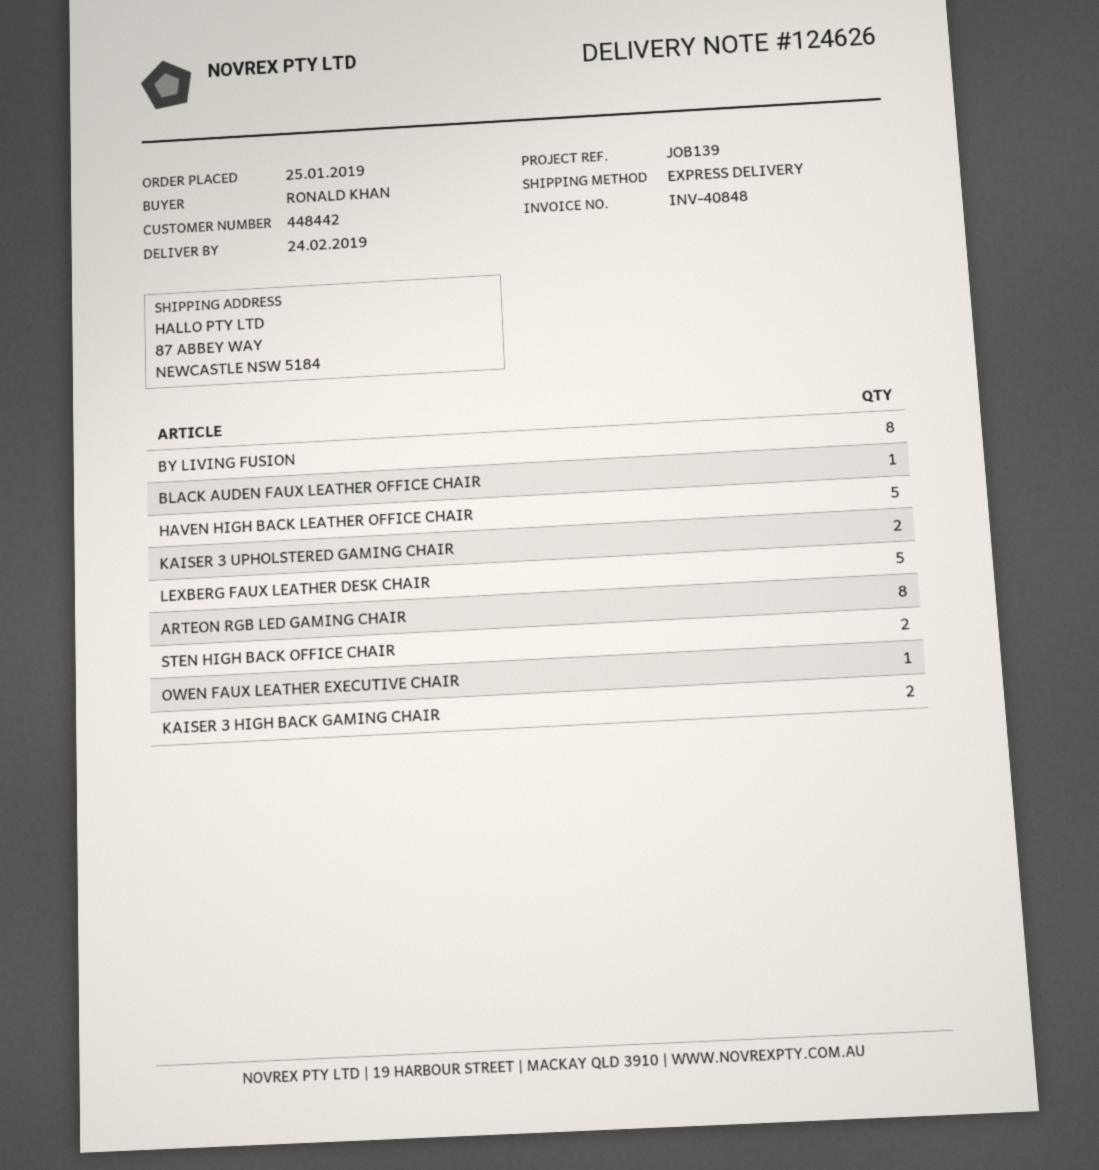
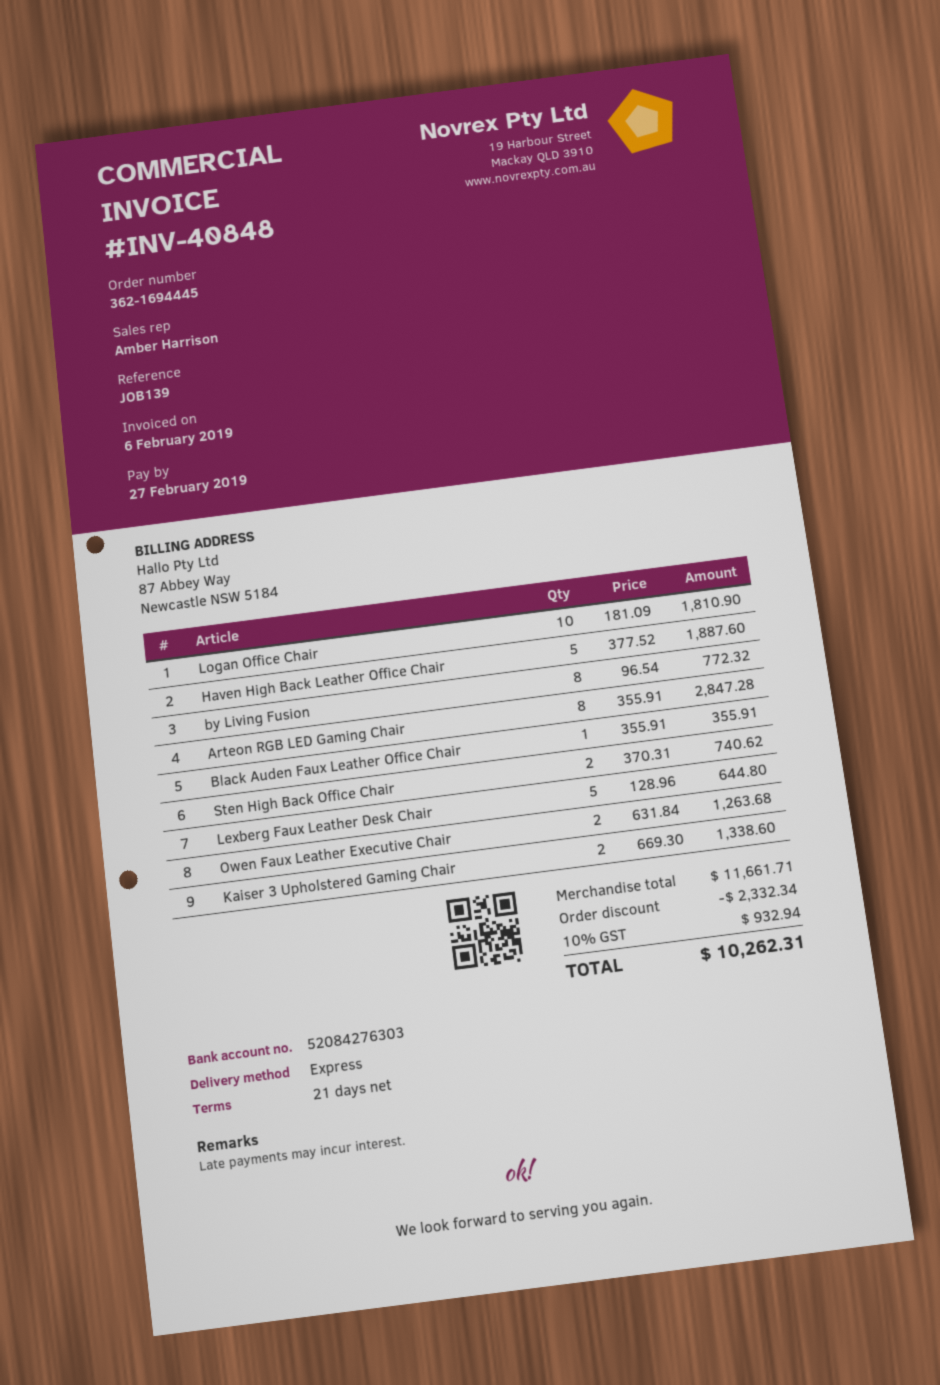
OWEN FAUX LEATHER EXECUTIVE CHAIR: 1 -> 2
KAISER 3 HIGH BACK GAMING CHAIR: 2 -> none
Logan Office Chair: none -> 10

